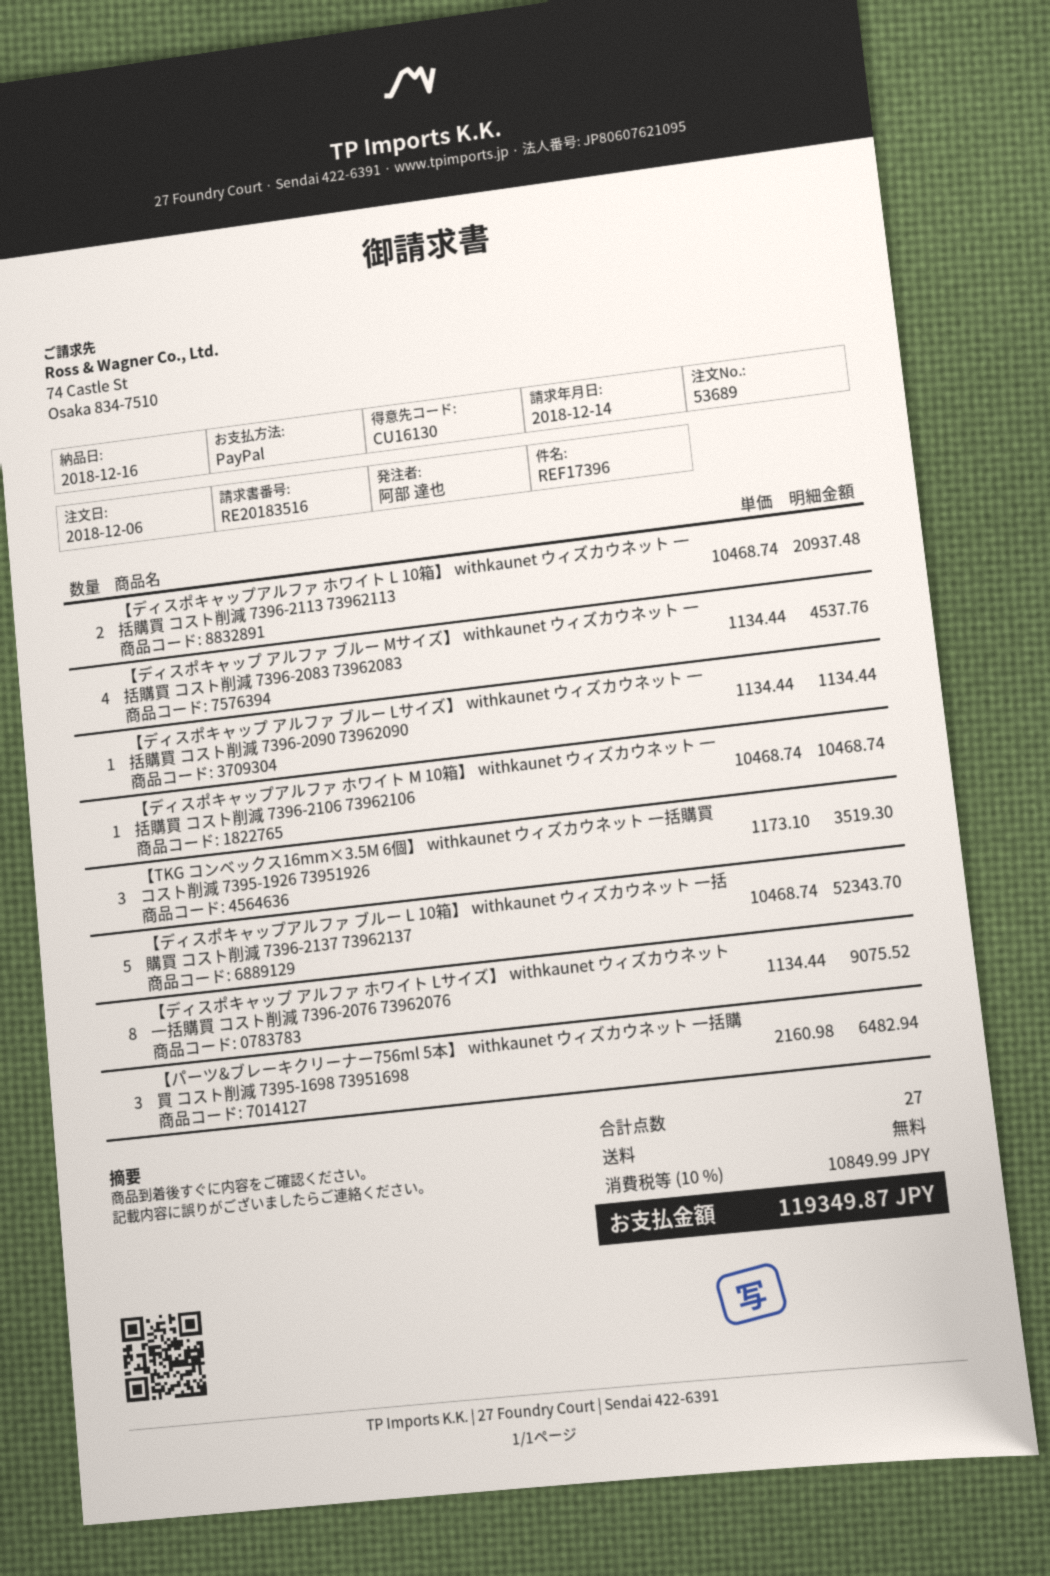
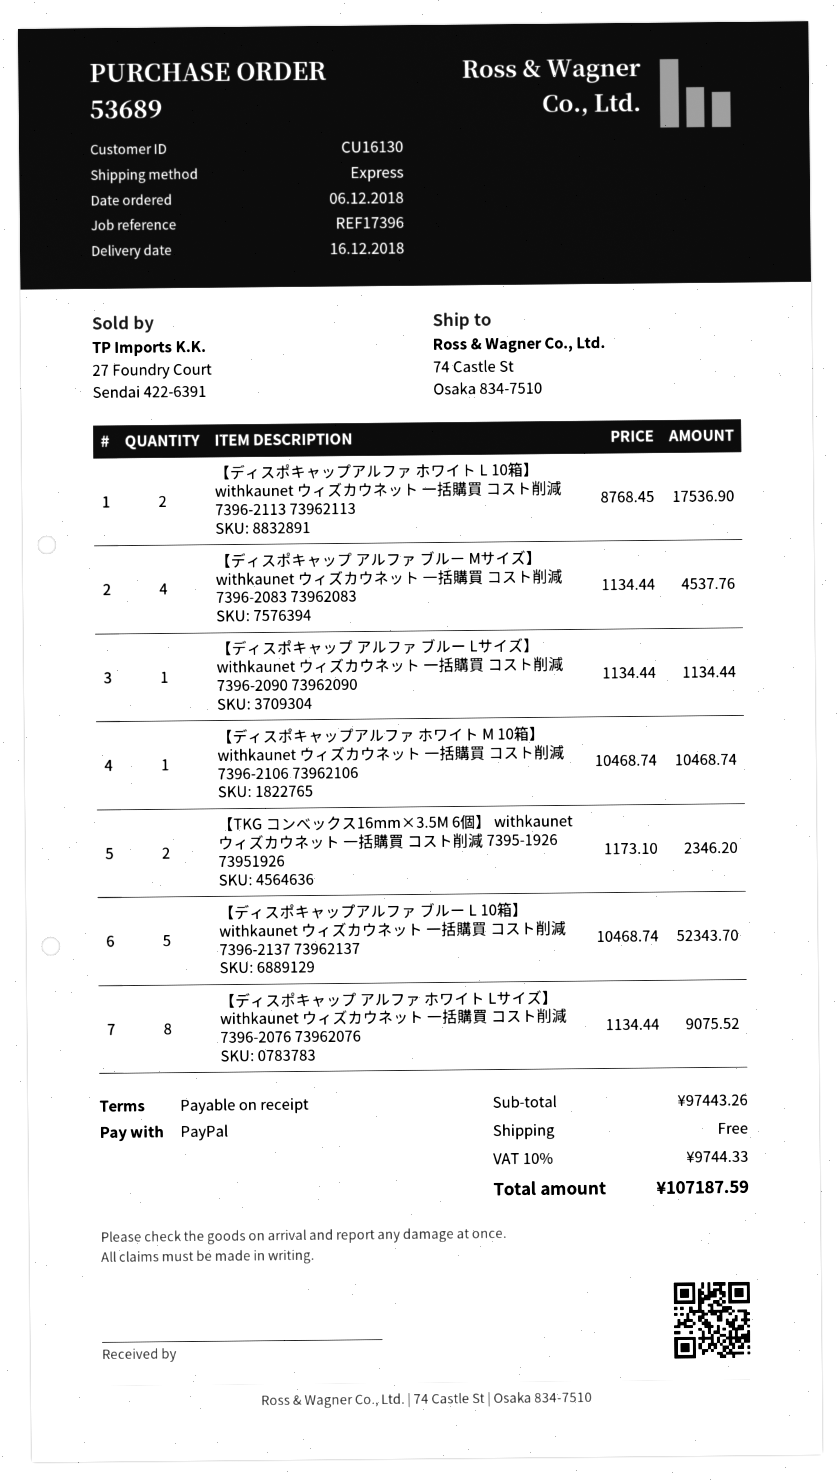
【ディスポキャップアルファ ホワイト L 10箱】 withkaunet ウィズカウネット 一括購買 コスト削減 7396-2113 73962113: 2 x 10468.74 = 20937.48 -> 2 x 8768.45 = 17536.90
【TKG コンべックス16mm×3.5M 6個】 withkaunet ウィズカウネット 一括購買 コスト削減 7395-1926 73951926: 3 x 1173.10 = 3519.30 -> 2 x 1173.10 = 2346.20
【パーツ&ブレーキクリーナー756ml 5本】 withkaunet ウィズカウネット 一括購買 コスト削減 7395-1698 73951698: 3 x 2160.98 = 6482.94 -> none
tax: 10% = 10849.99 -> 10% = 9744.33
total: 119349.87 -> 107187.59

